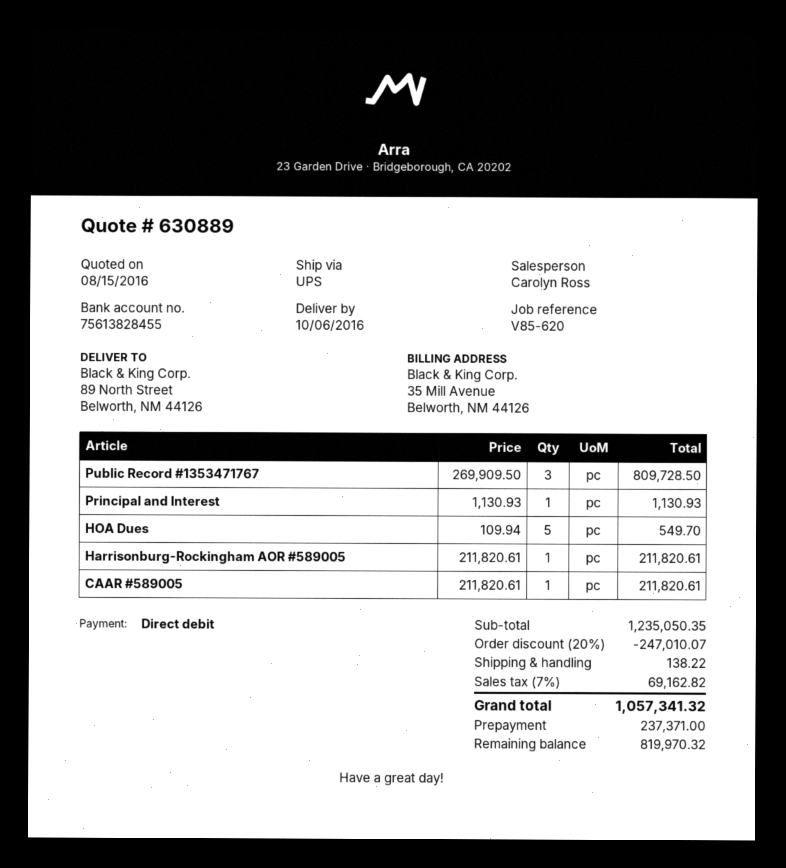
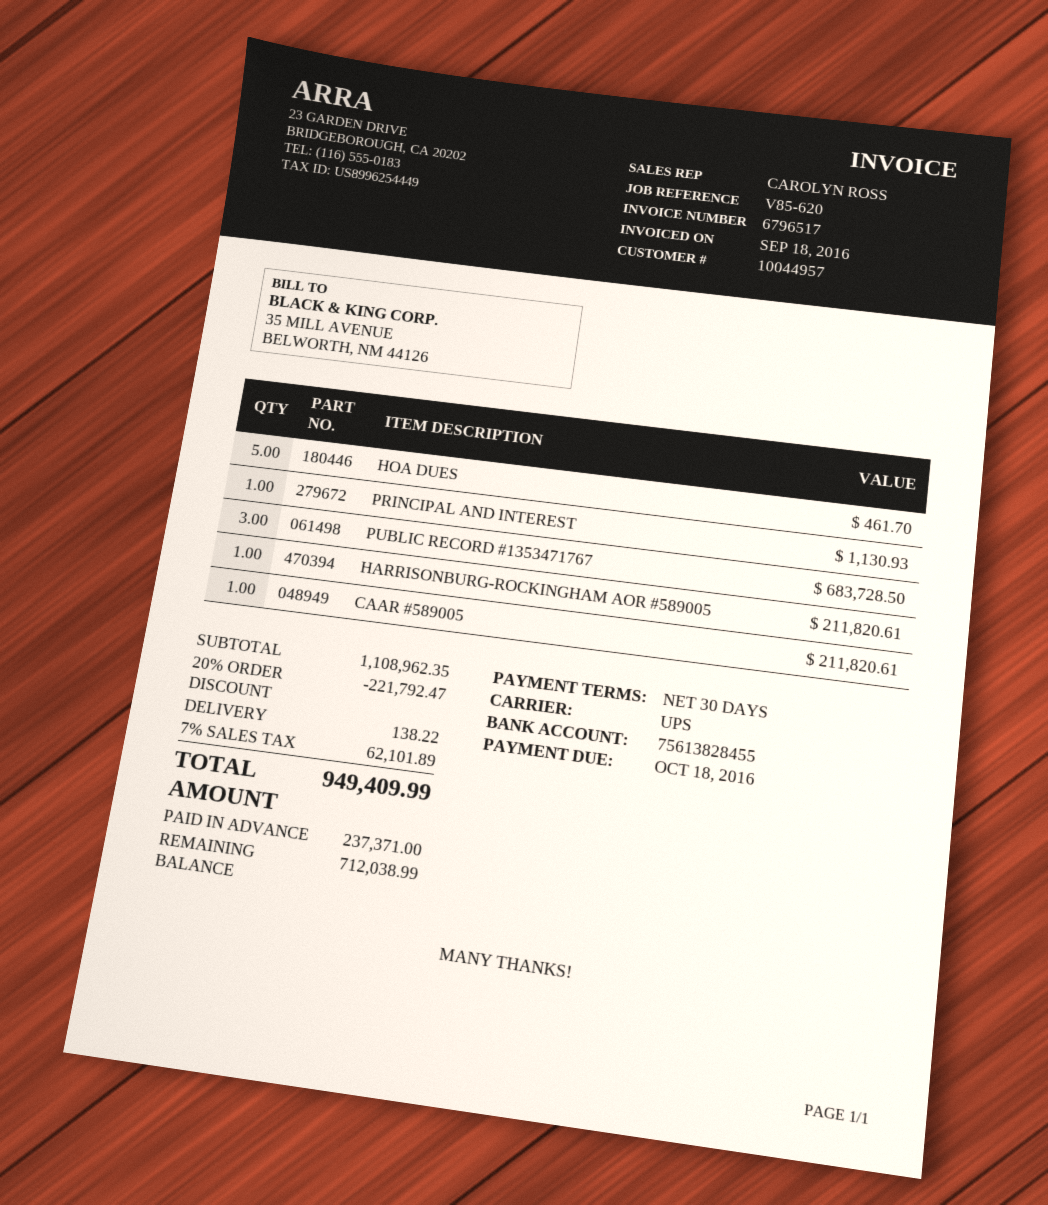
Public Record #1353471767: 3 for 809728.50 -> 3 for 683728.50
HOA Dues: 5 for 549.70 -> 5 for 461.70
subtotal: 1235050.35 -> 1108962.35
discount: 20% = 247010.07 -> 20% = 221792.47
tax: 7% = 69162.82 -> 7% = 62101.89
total: 1057341.32 -> 949409.99
balance: 819970.32 -> 712038.99

